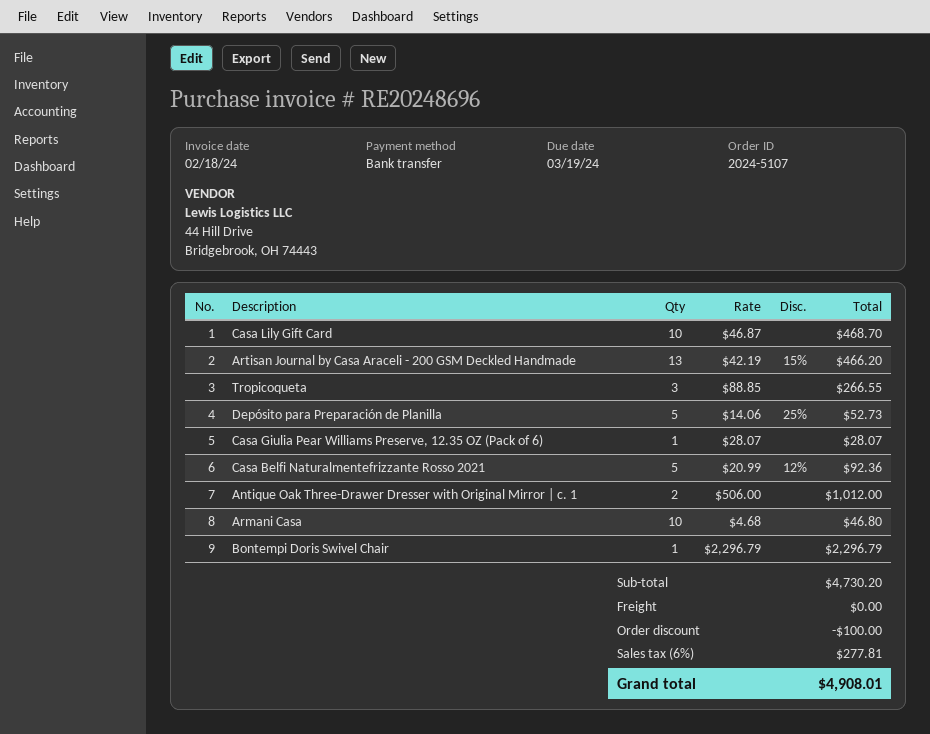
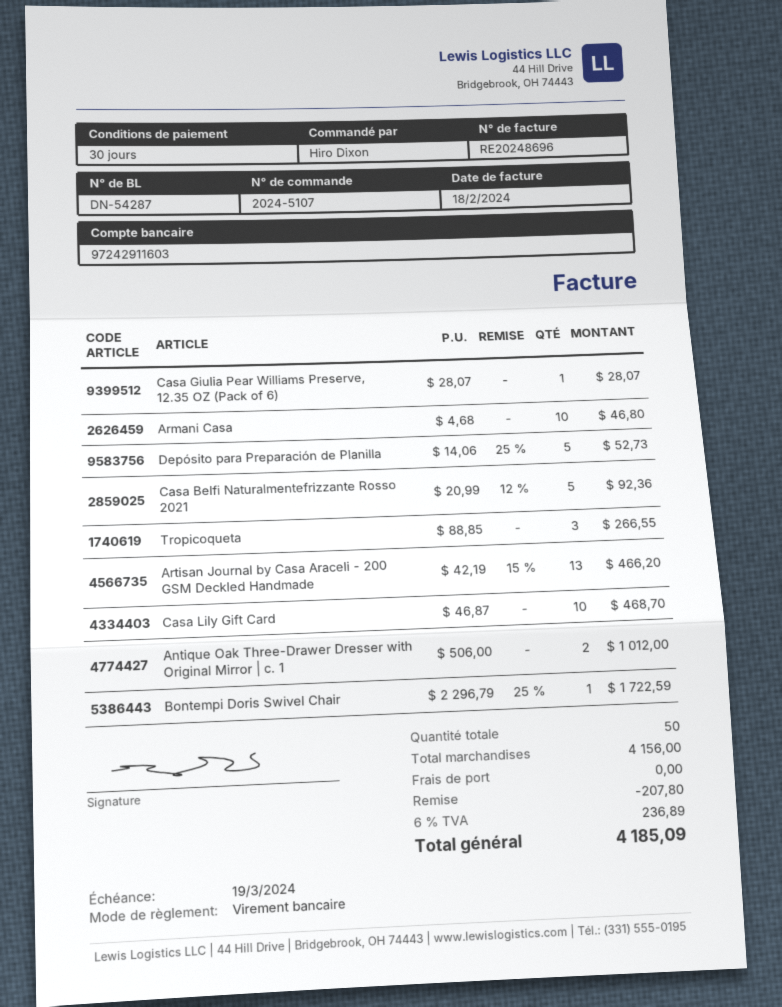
Bontempi Doris Swivel Chair: 1 x 2296.79 = 2296.79 -> 1 x 2296.79 - 25% = 1722.59
subtotal: 4730.20 -> 4156.00
discount: 100.00 -> 207.80
tax: 6% = 277.81 -> 6% = 236.89
total: 4908.01 -> 4185.09

